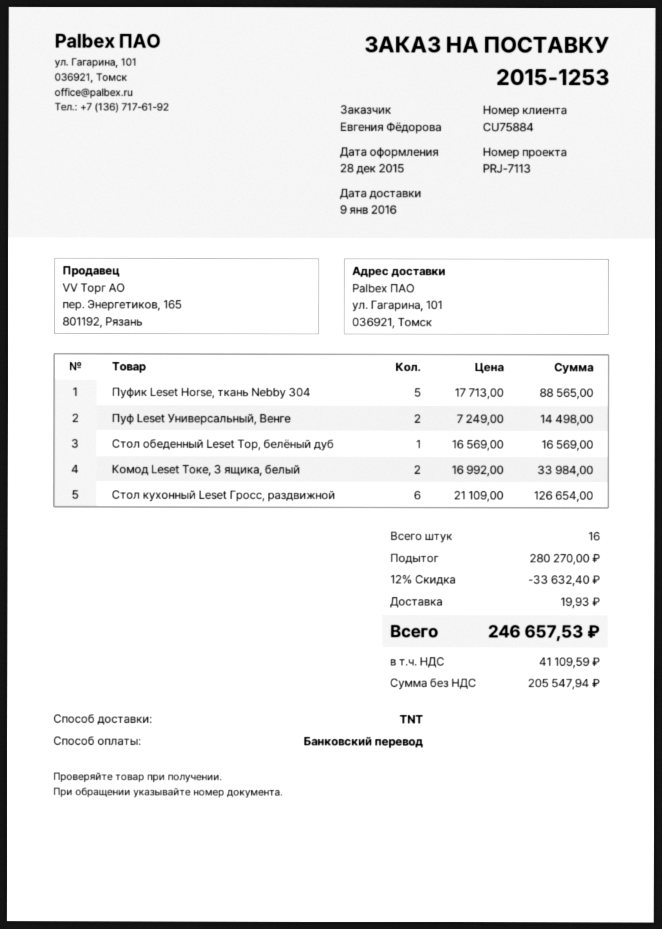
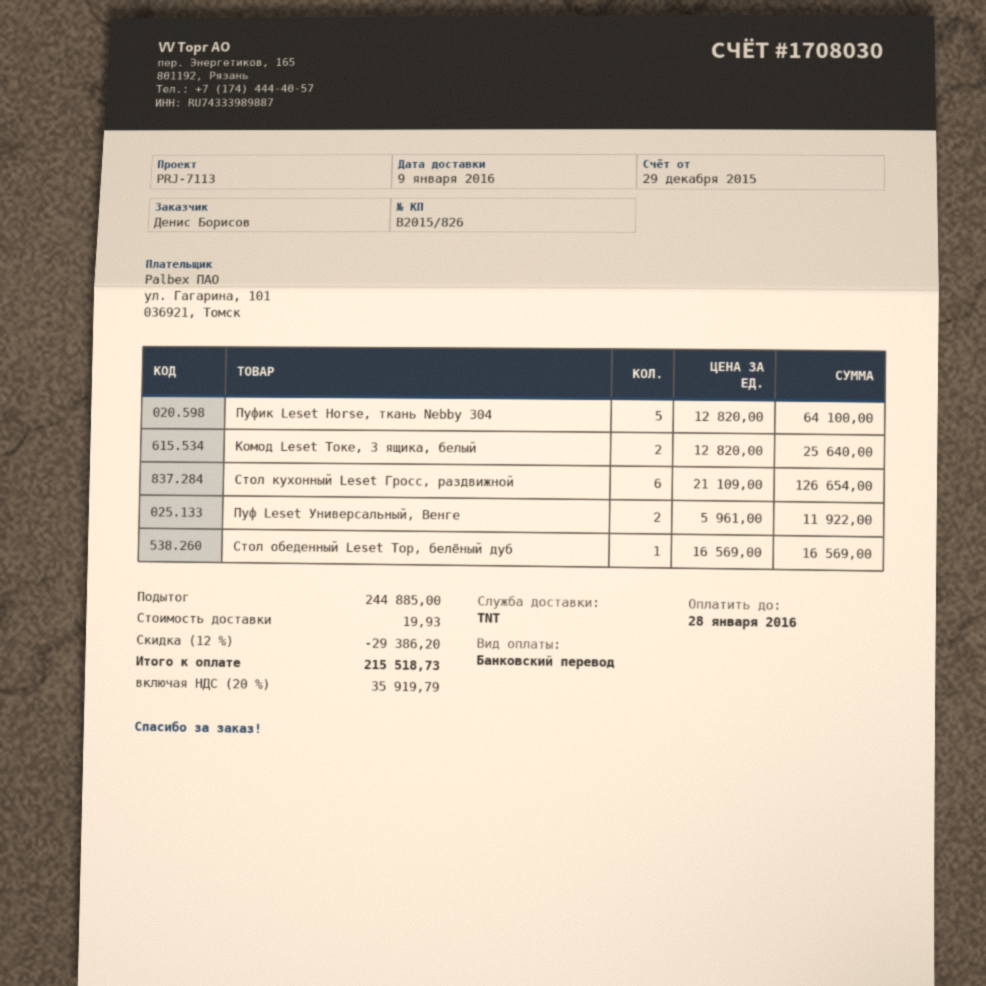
ordered by: Евгения Фёдорова -> Денис Борисов
Пуфик Leset Horse, ткань Nebby 304: 5 x 17713.00 = 88565.00 -> 5 x 12820.00 = 64100.00
Пуф Leset Универсальный, Венге: 2 x 7249.00 = 14498.00 -> 2 x 5961.00 = 11922.00
Комод Leset Токе, 3 ящика, белый: 2 x 16992.00 = 33984.00 -> 2 x 12820.00 = 25640.00
subtotal: 280270.00 -> 244885.00
discount: 12% = 33632.40 -> 12% = 29386.20
tax: 41109.59 -> 35919.79
total: 246657.53 -> 215518.73

